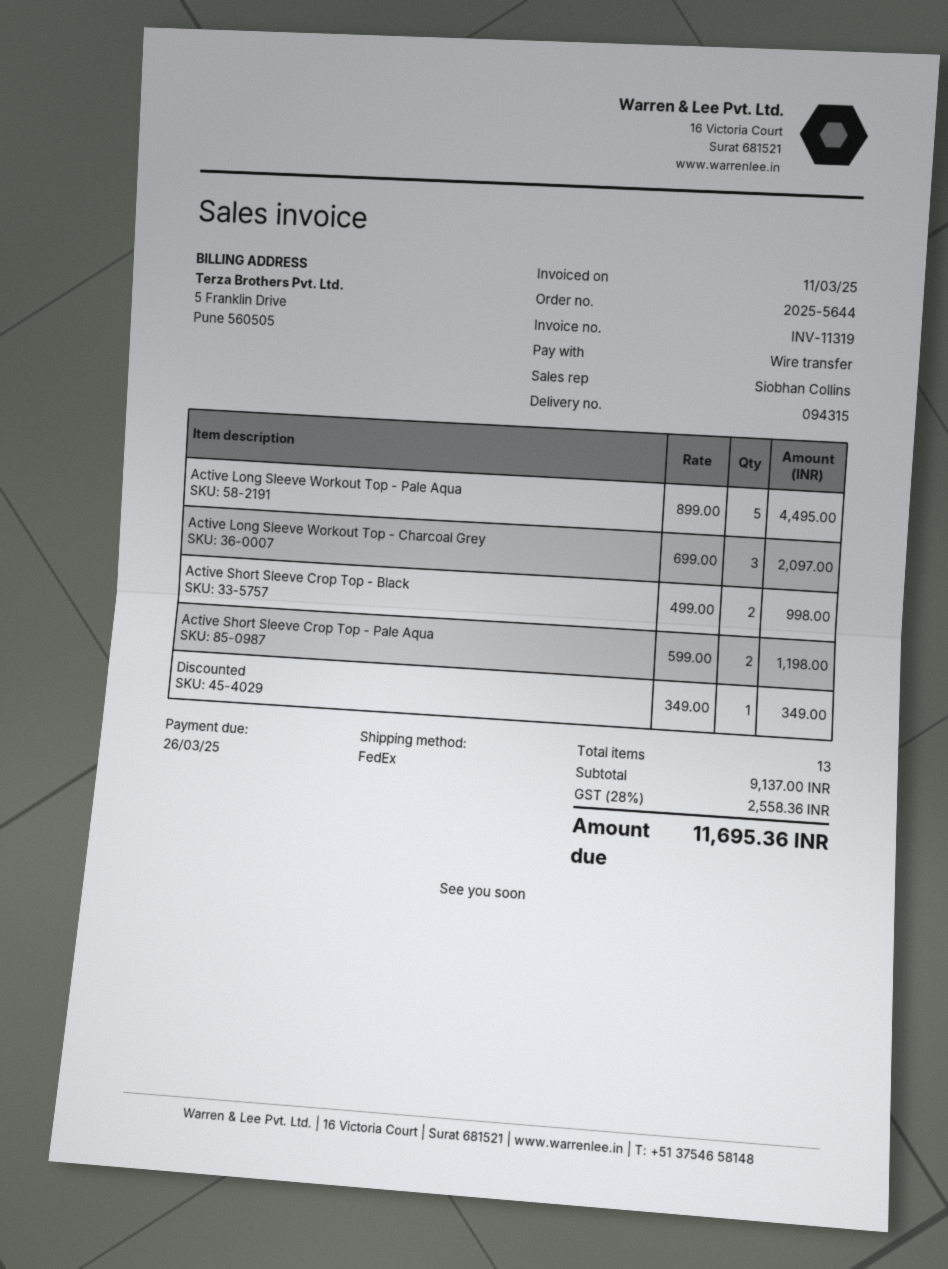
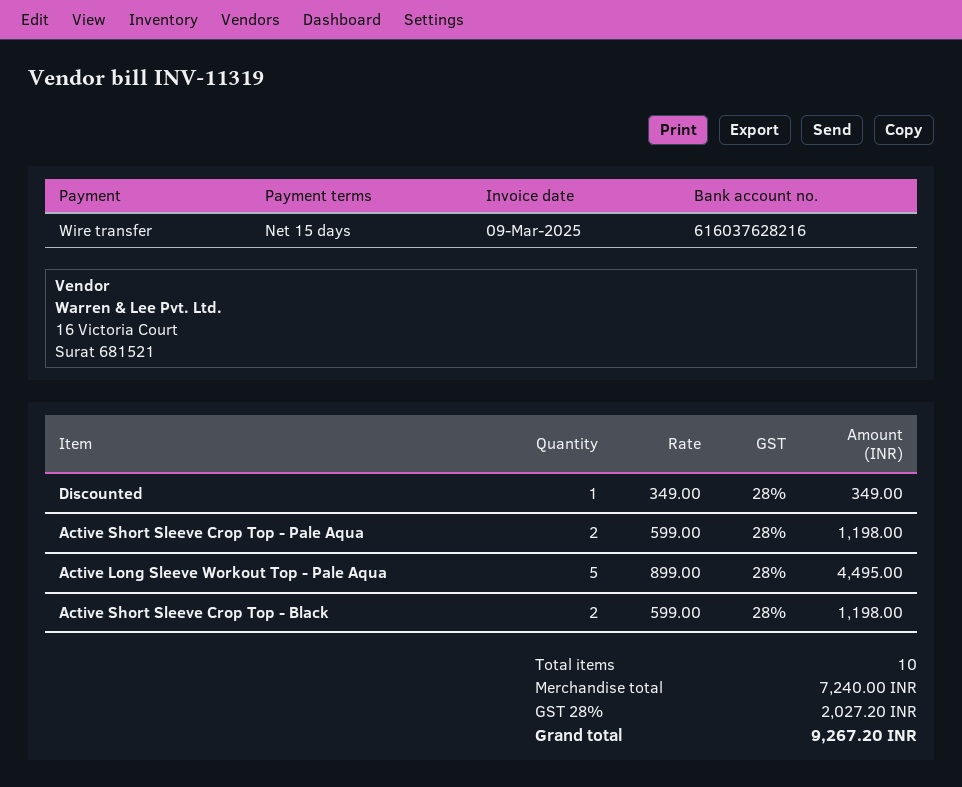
invoice date: 2025-03-11 -> 2025-03-09
Active Long Sleeve Workout Top - Charcoal Grey: 3 x 699.00 = 2097.00 -> none
Active Short Sleeve Crop Top - Black: 2 x 499.00 = 998.00 -> 2 x 599.00 = 1198.00
total quantity: 13 -> 10
subtotal: 9137.00 -> 7240.00
tax: 28% = 2558.36 -> 28% = 2027.20
total: 11695.36 -> 9267.20

